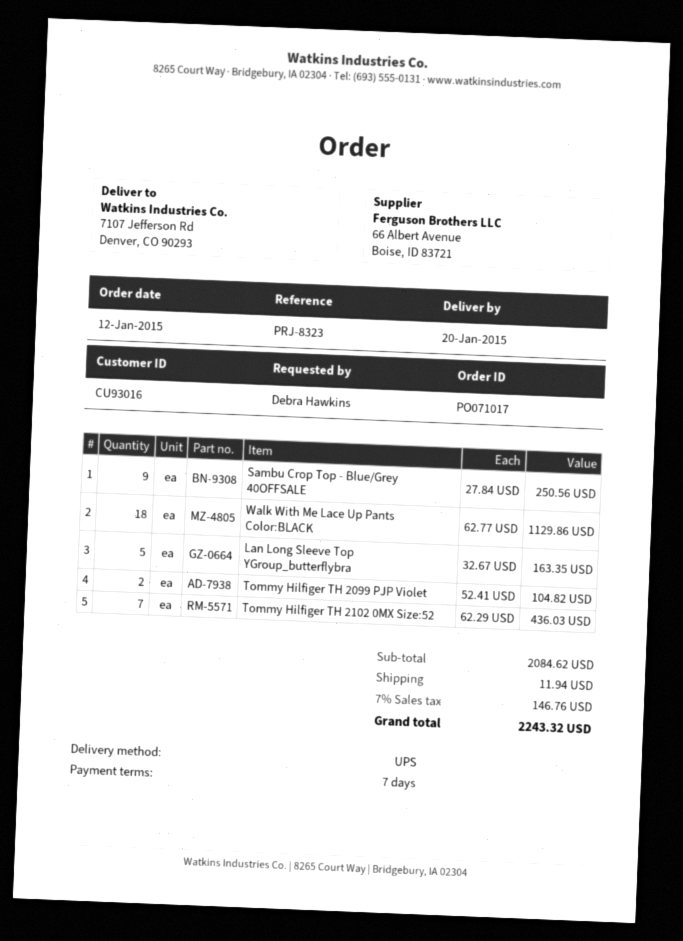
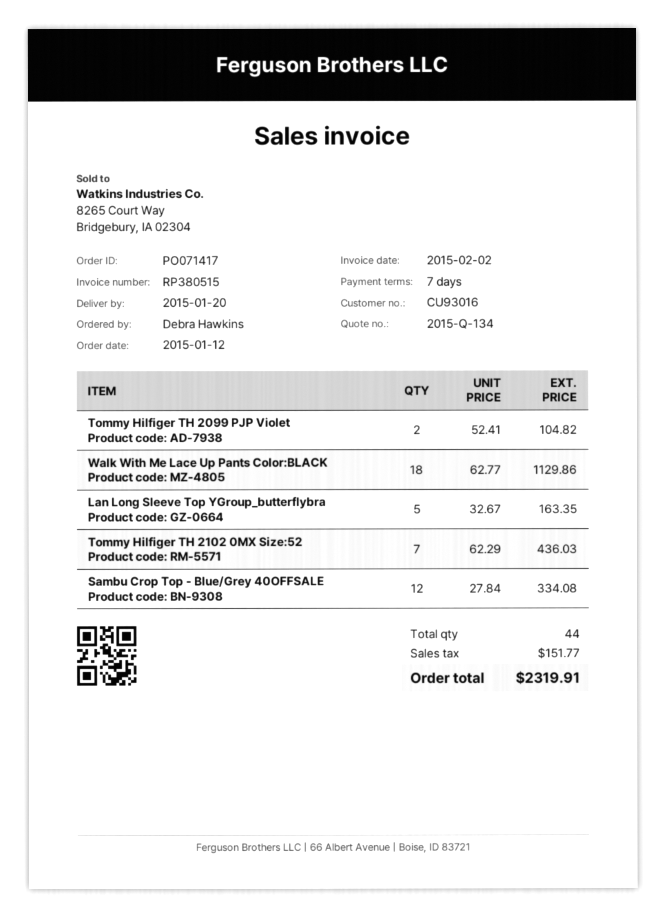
order number: PO071017 -> PO071417
Sambu Crop Top - Blue/Grey 40OFFSALE: 9 x 27.84 = 250.56 -> 12 x 27.84 = 334.08
shipping: 11.94 -> none
tax: 146.76 -> 151.77
total: 2243.32 -> 2319.91

